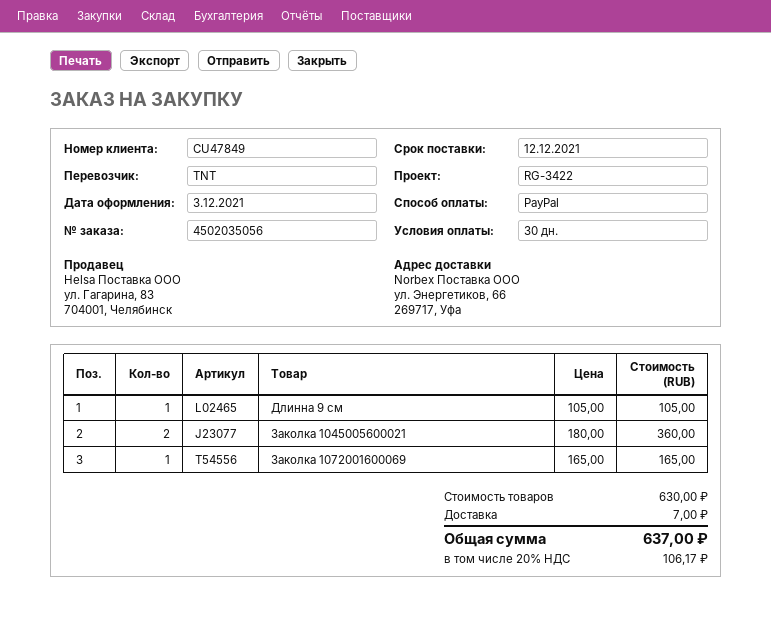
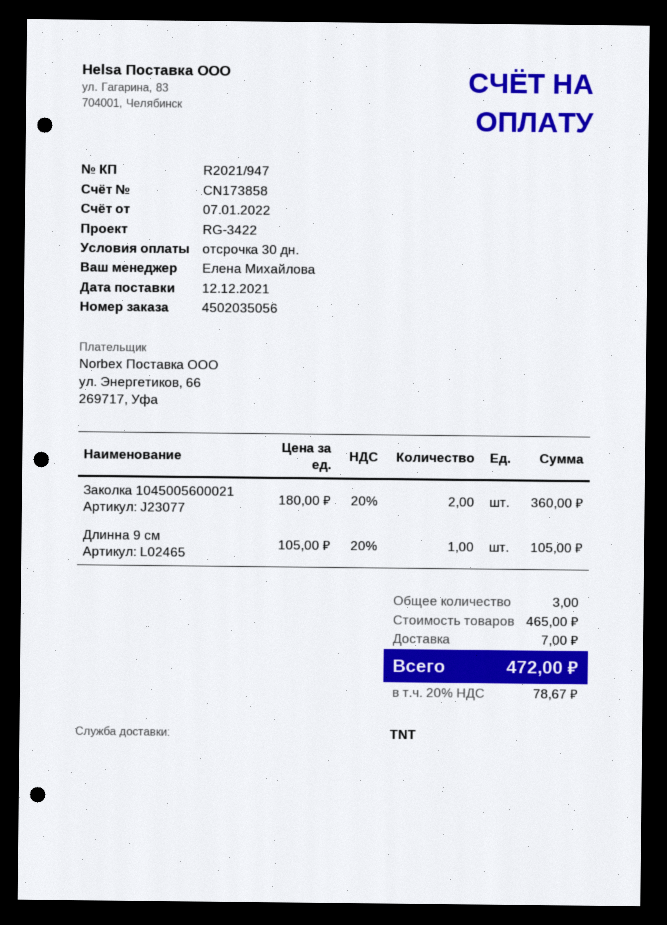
Заколка 1072001600069: 1 x 165.00 = 165.00 -> none
subtotal: 630.00 -> 465.00
tax: 20% = 106.17 -> 20% = 78.67
total: 637.00 -> 472.00

